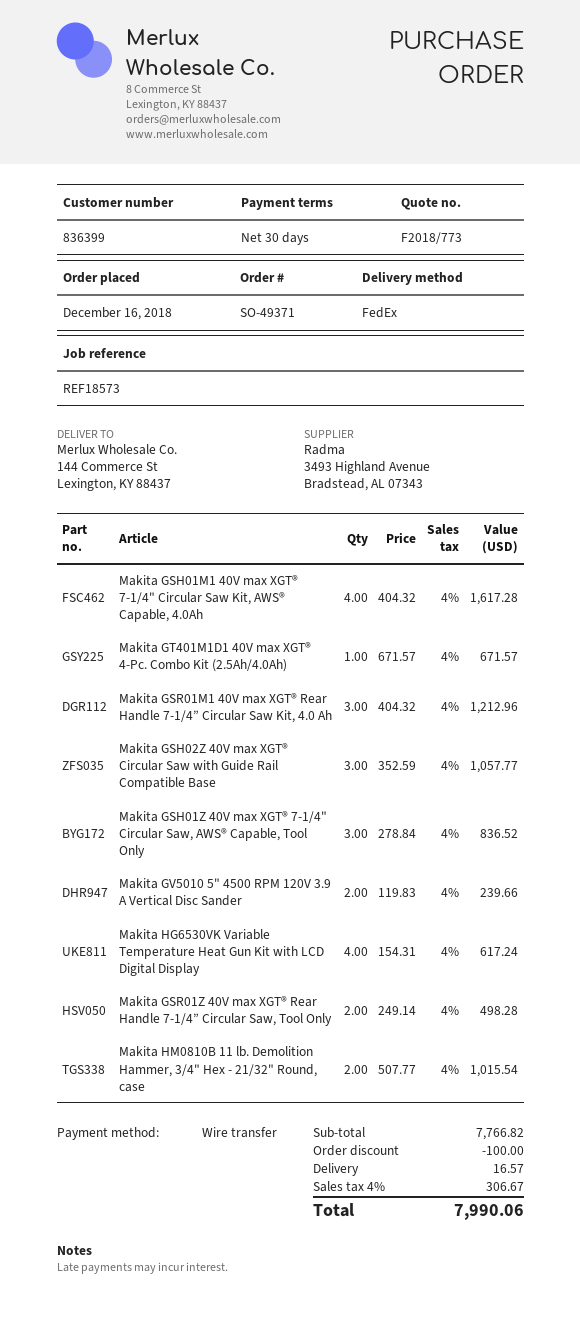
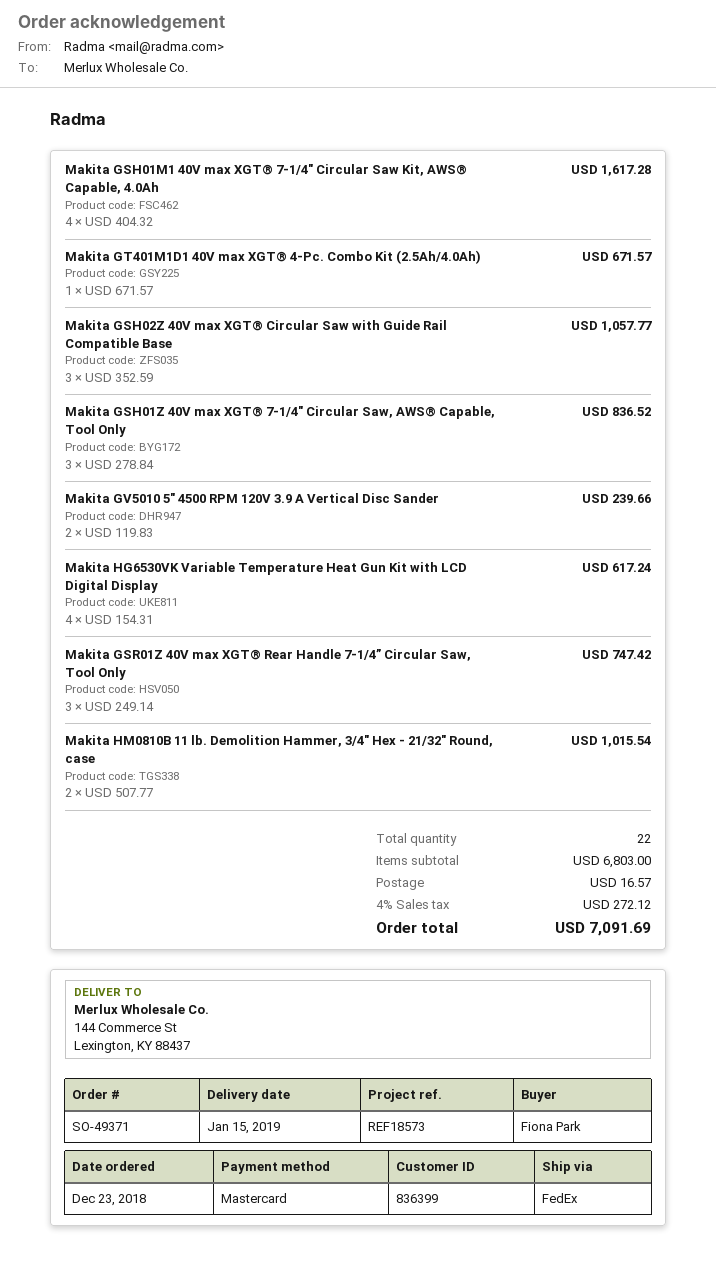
order date: 2018-12-16 -> 2018-12-23
payment method: bank transfer -> Mastercard
Makita GSR01M1 40V max XGT® Rear Handle 7-1/4” Circular Saw Kit, 4.0 Ah: 3 x 404.32 = 1212.96 -> none
Makita GSR01Z 40V max XGT® Rear Handle 7-1/4” Circular Saw, Tool Only: 2 x 249.14 = 498.28 -> 3 x 249.14 = 747.42
subtotal: 7766.82 -> 6803.00
discount: 100.00 -> none
tax: 4% = 306.67 -> 4% = 272.12
total: 7990.06 -> 7091.69

